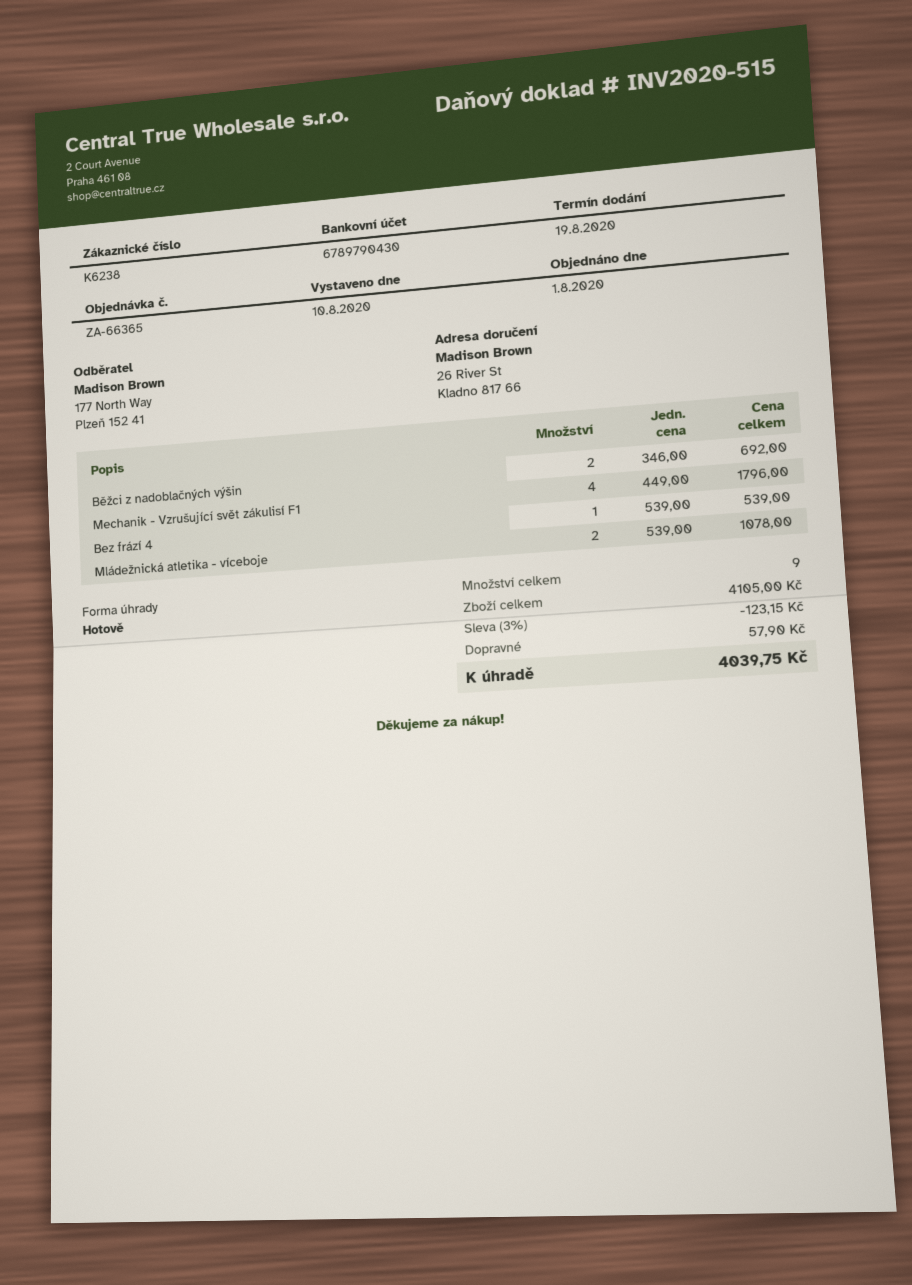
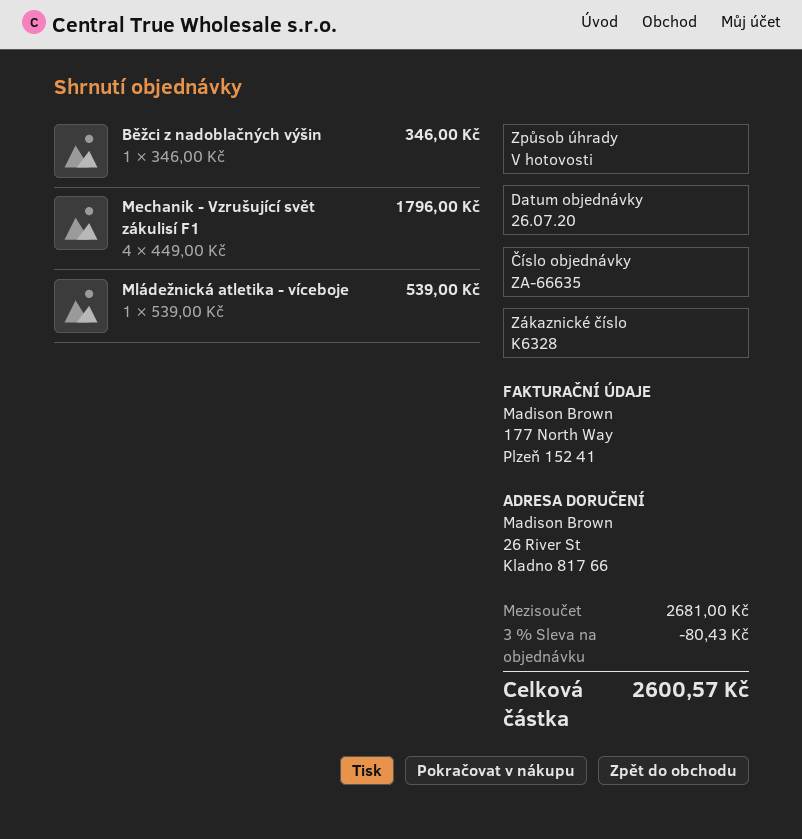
order number: ZA-66365 -> ZA-66635
order date: 2020-08-01 -> 2020-07-26
customer number: K6238 -> K6328
Běžci z nadoblačných výšin: 2 x 346.00 = 692.00 -> 1 x 346.00 = 346.00
Bez frází 4: 1 x 539.00 = 539.00 -> none
Mládežnická atletika - víceboje: 2 x 539.00 = 1078.00 -> 1 x 539.00 = 539.00
subtotal: 4105.00 -> 2681.00
discount: 3% = 123.15 -> 3% = 80.43
shipping: 57.90 -> none
total: 4039.75 -> 2600.57

